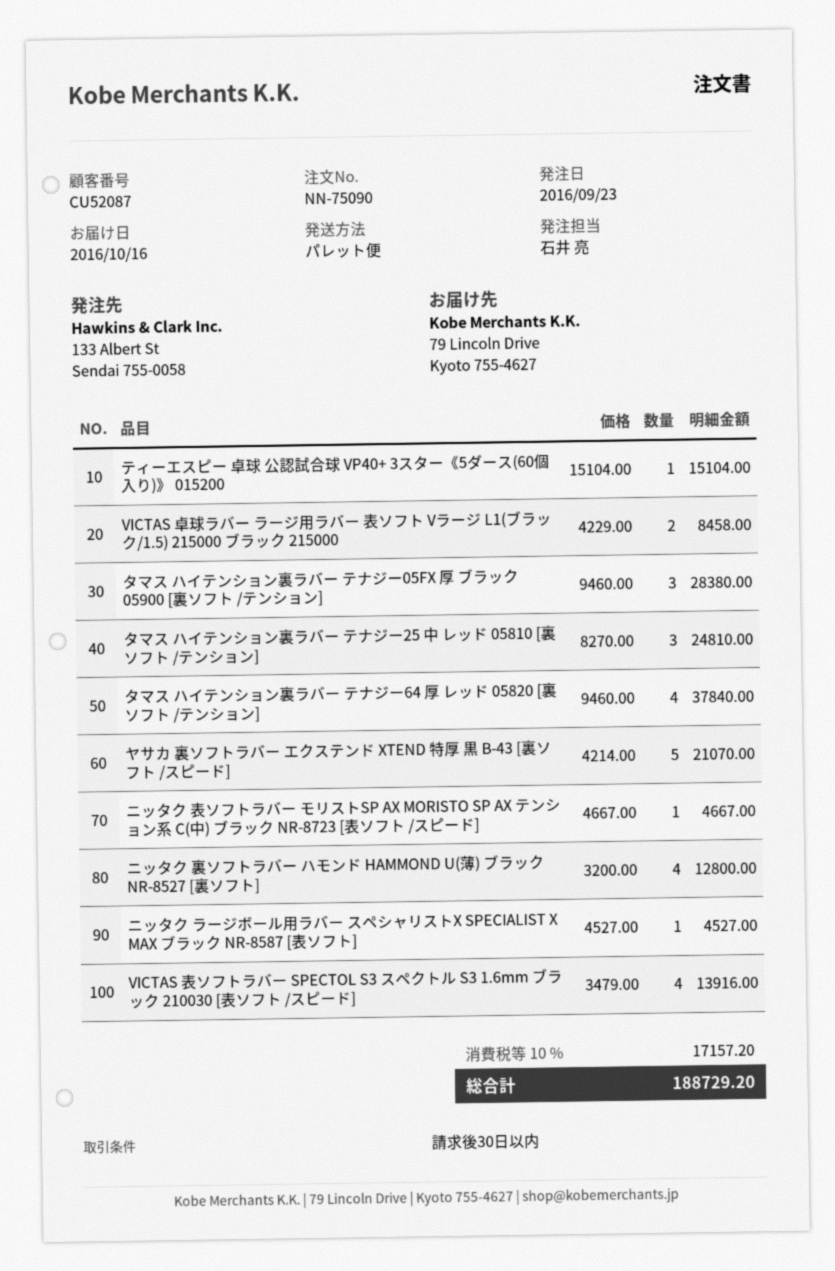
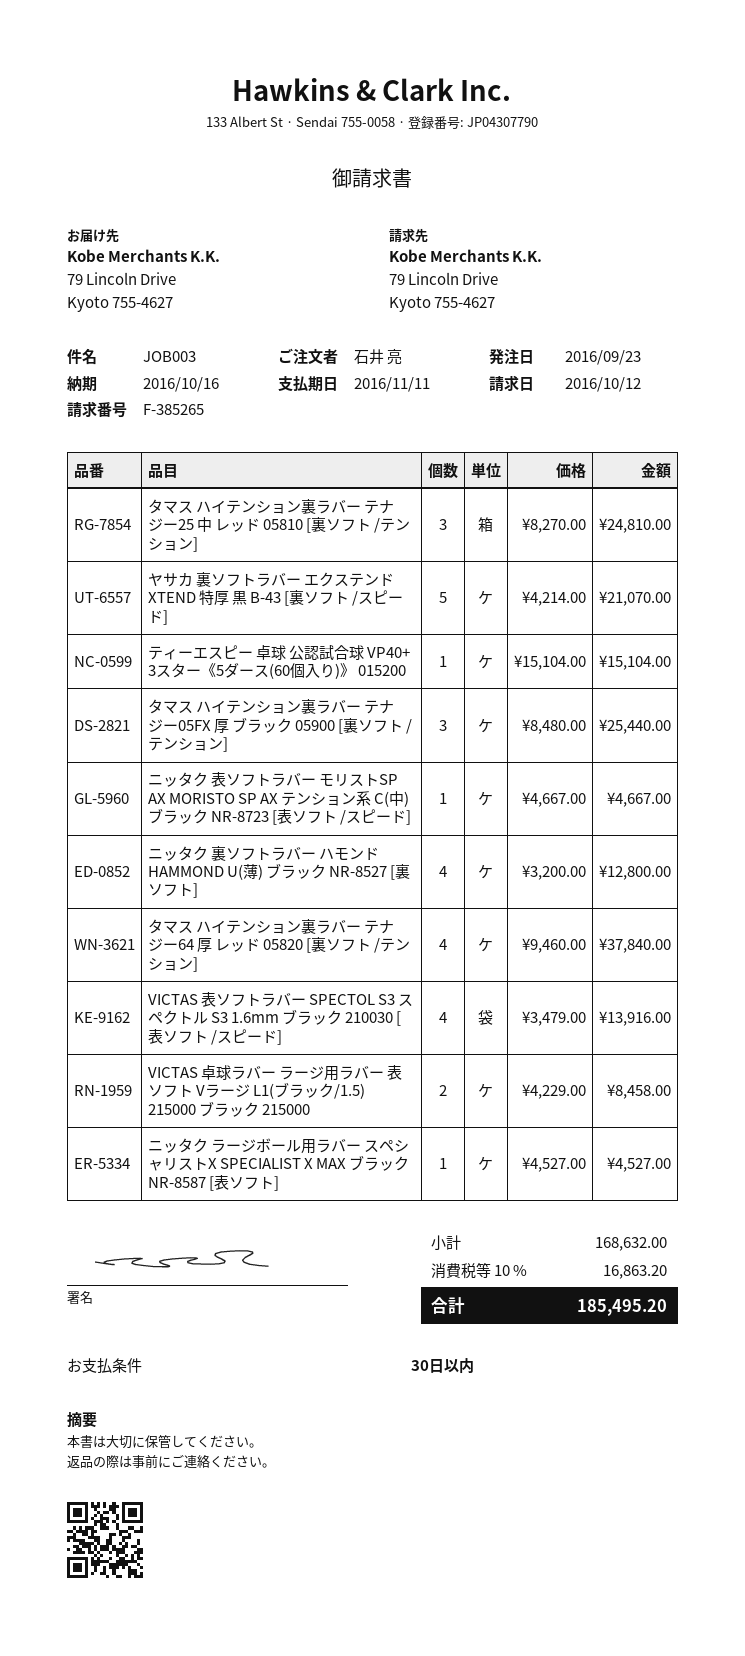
タマス ハイテンション裏ラバー テナジー05FX 厚 ブラック 05900 [裏ソフト /テンション]: 3 x 9460.00 = 28380.00 -> 3 x 8480.00 = 25440.00
tax: 10% = 17157.20 -> 10% = 16863.20
total: 188729.20 -> 185495.20

